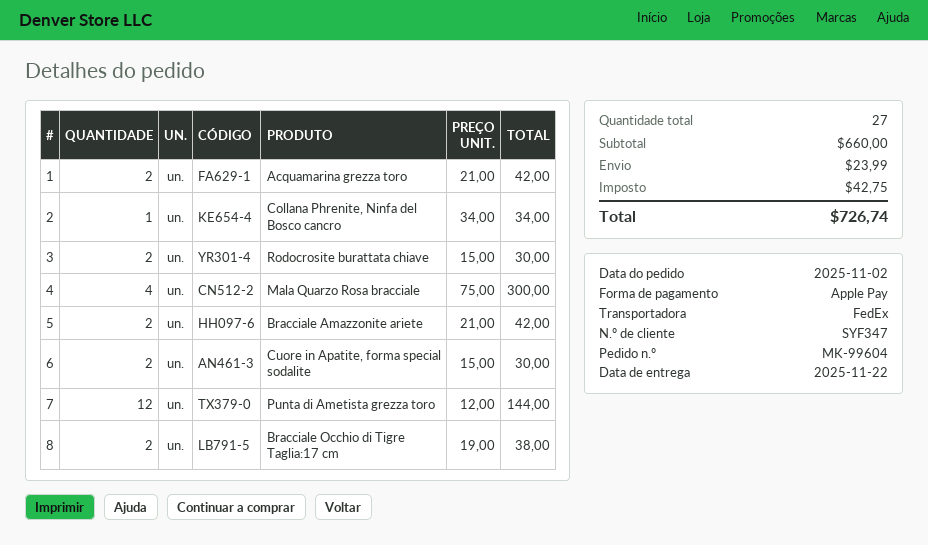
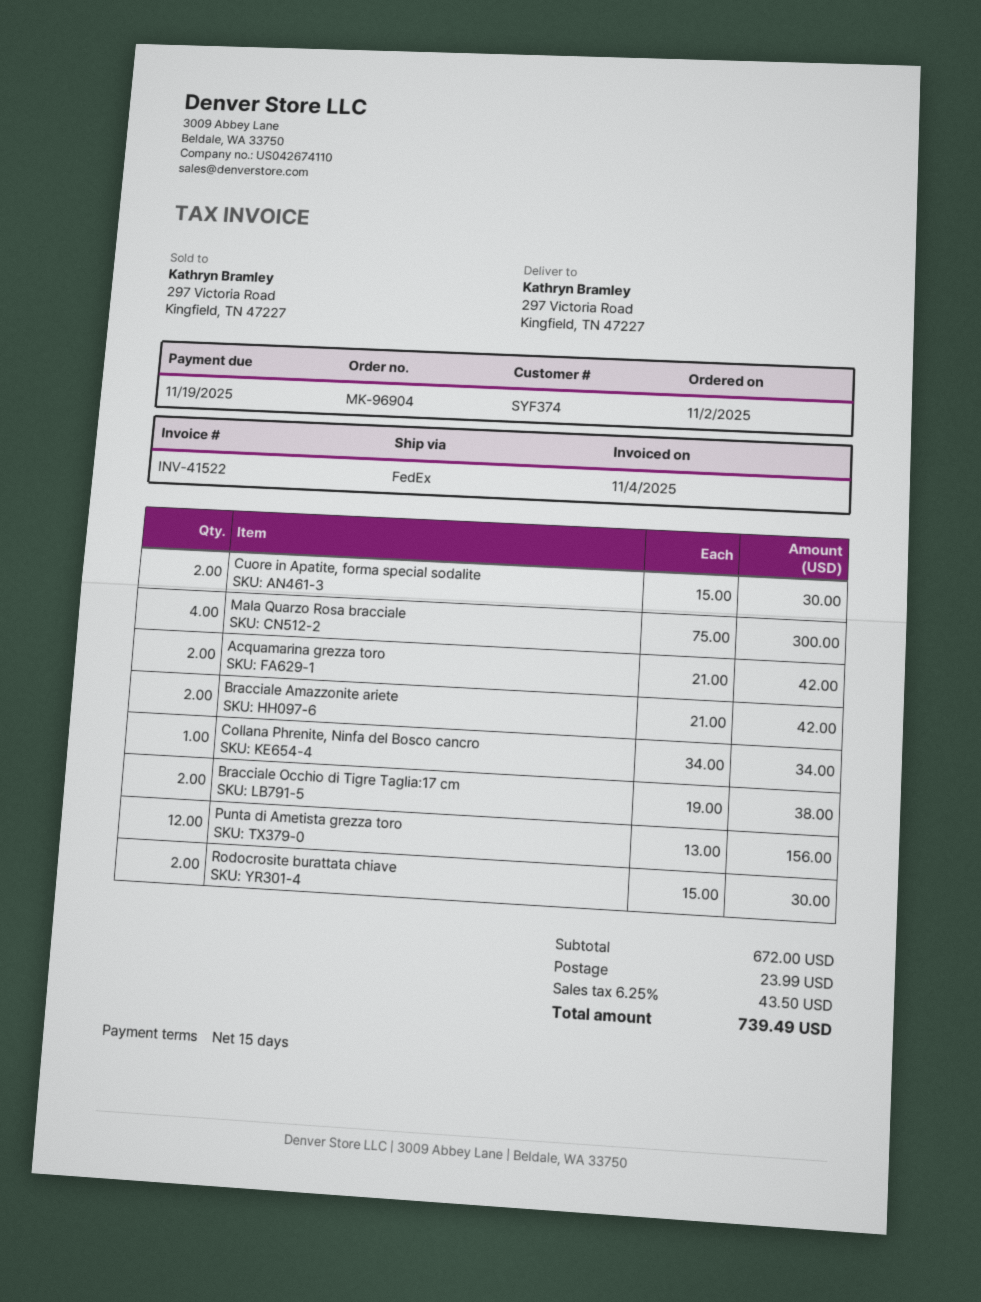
order number: MK-99604 -> MK-96904
customer number: SYF347 -> SYF374
Punta di Ametista grezza toro: 12 x 12.00 = 144.00 -> 12 x 13.00 = 156.00
subtotal: 660.00 -> 672.00
tax: 42.75 -> 43.50
total: 726.74 -> 739.49

